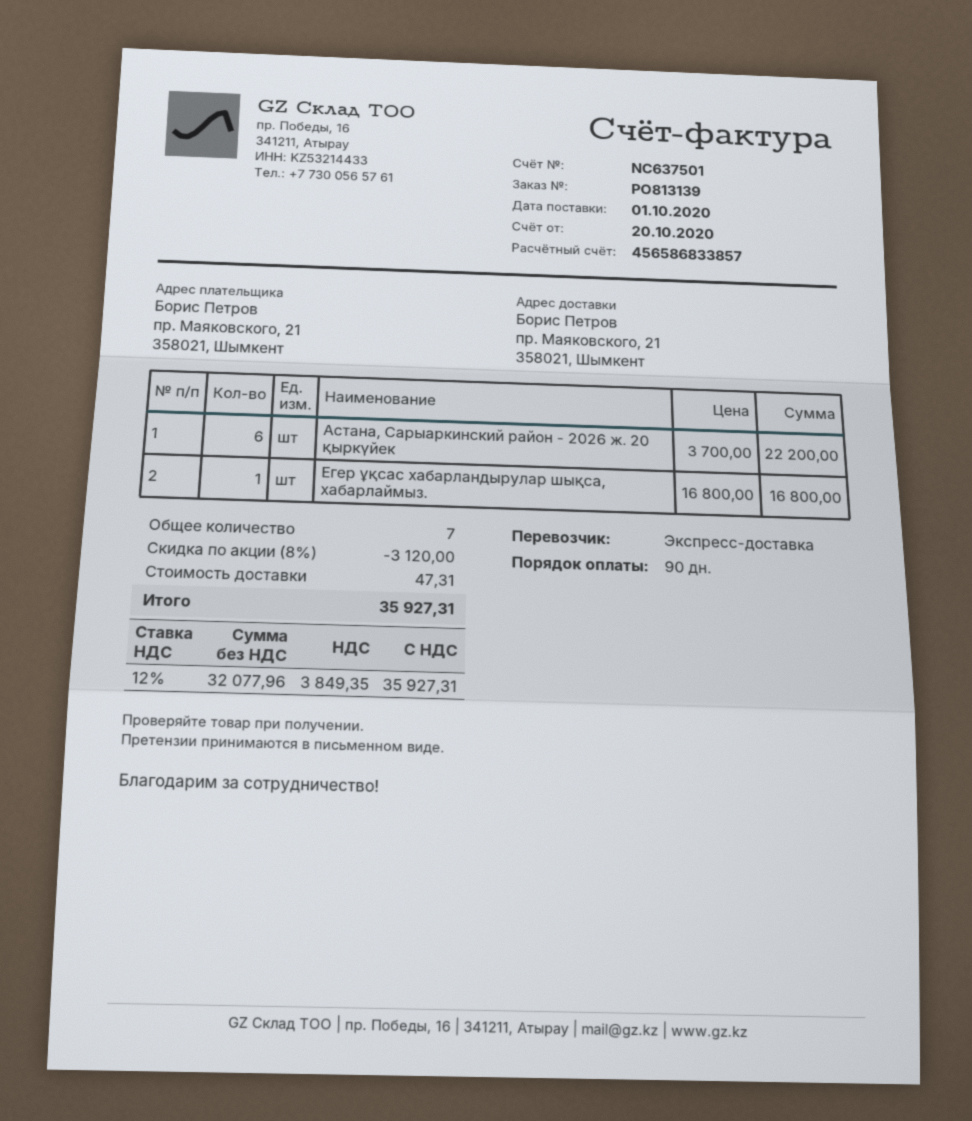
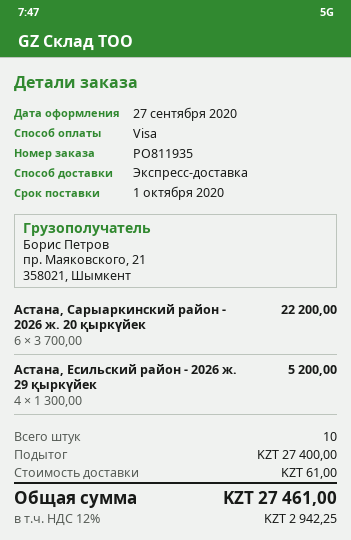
order number: PO813139 -> PO811935
Егер ұқсас хабарландырулар шықса, хабарлаймыз.: 1 x 16800.00 = 16800.00 -> none
Астана, Есильский район - 2026 ж. 29 қыркүйек: none -> 4 x 1300.00 = 5200.00
total quantity: 7 -> 10
discount: 8% = 3120.00 -> none
shipping: 47.31 -> 61.00
tax: 12% = 3849.35 -> 12% = 2942.25
total: 35927.31 -> 27461.00

